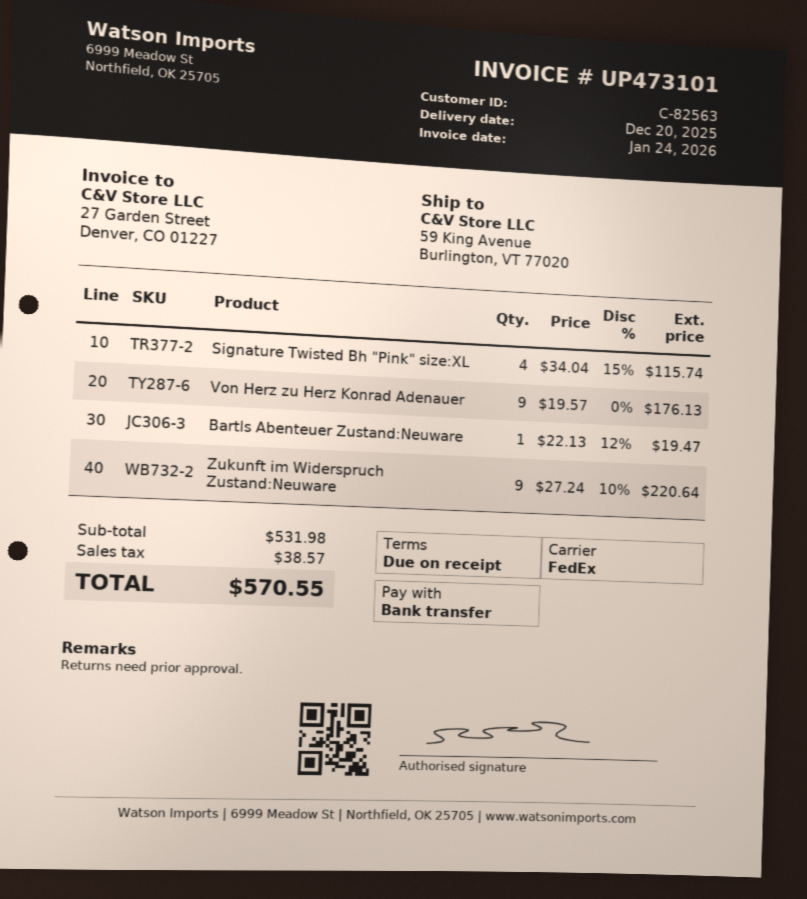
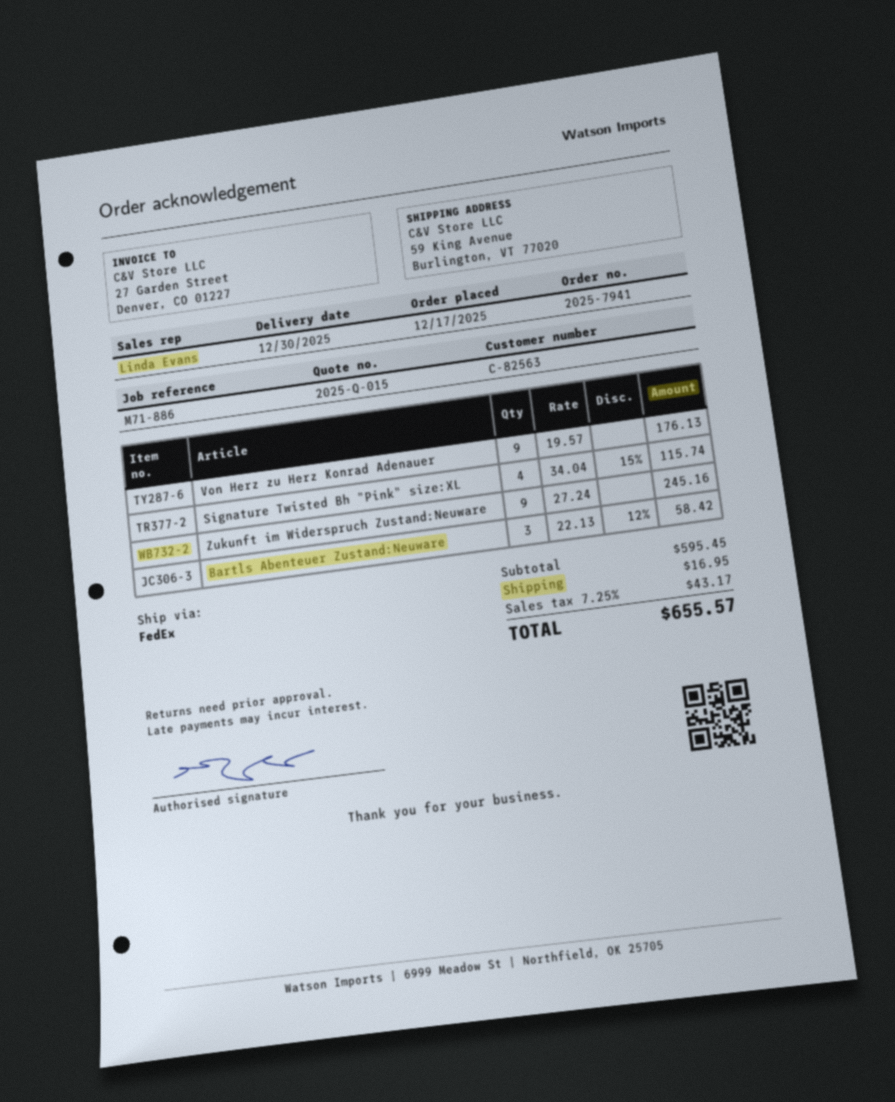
delivery date: 2025-12-20 -> 2025-12-30
Bartls Abenteuer Zustand:Neuware: 1 x 22.13 - 12% = 19.47 -> 3 x 22.13 - 12% = 58.42
Zukunft im Widerspruch Zustand:Neuware: 9 x 27.24 - 10% = 220.64 -> 9 x 27.24 = 245.16
subtotal: 531.98 -> 595.45
shipping: none -> 16.95
tax: 38.57 -> 43.17
total: 570.55 -> 655.57

